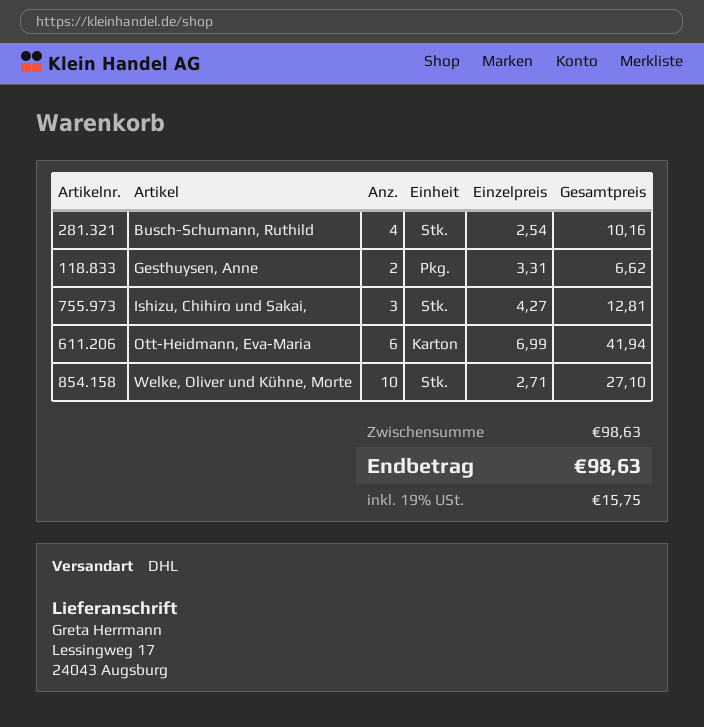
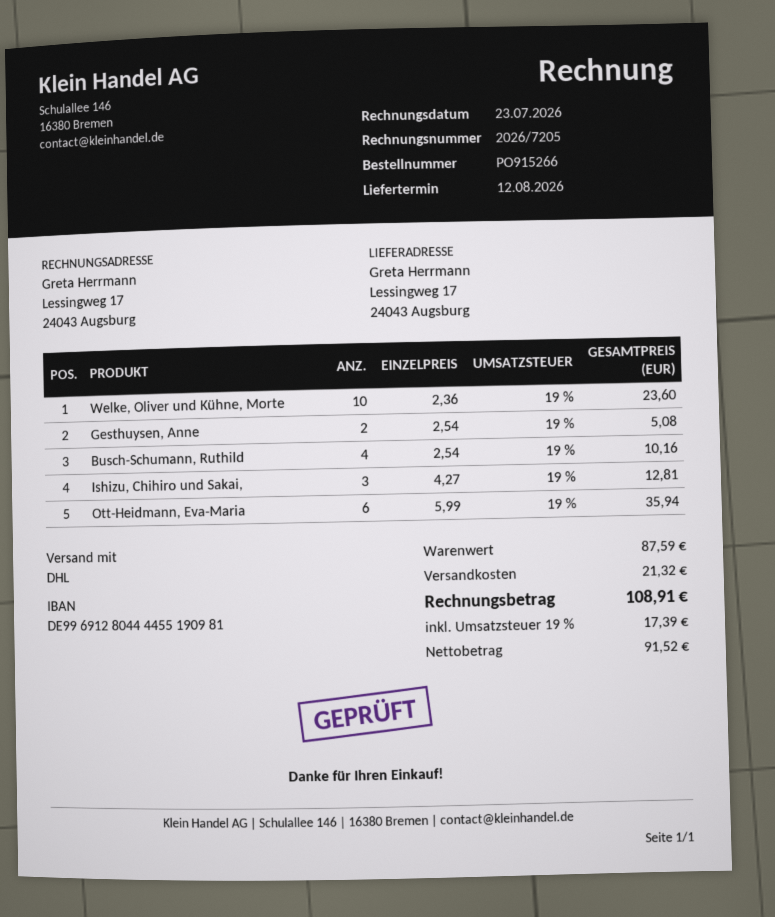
Gesthuysen, Anne: 2 x 3.31 = 6.62 -> 2 x 2.54 = 5.08
Ott-Heidmann, Eva-Maria: 6 x 6.99 = 41.94 -> 6 x 5.99 = 35.94
Welke, Oliver und Kühne, Morte: 10 x 2.71 = 27.10 -> 10 x 2.36 = 23.60
subtotal: 98.63 -> 87.59
shipping: none -> 21.32
tax: 19% = 15.75 -> 19% = 17.39
total: 98.63 -> 108.91

